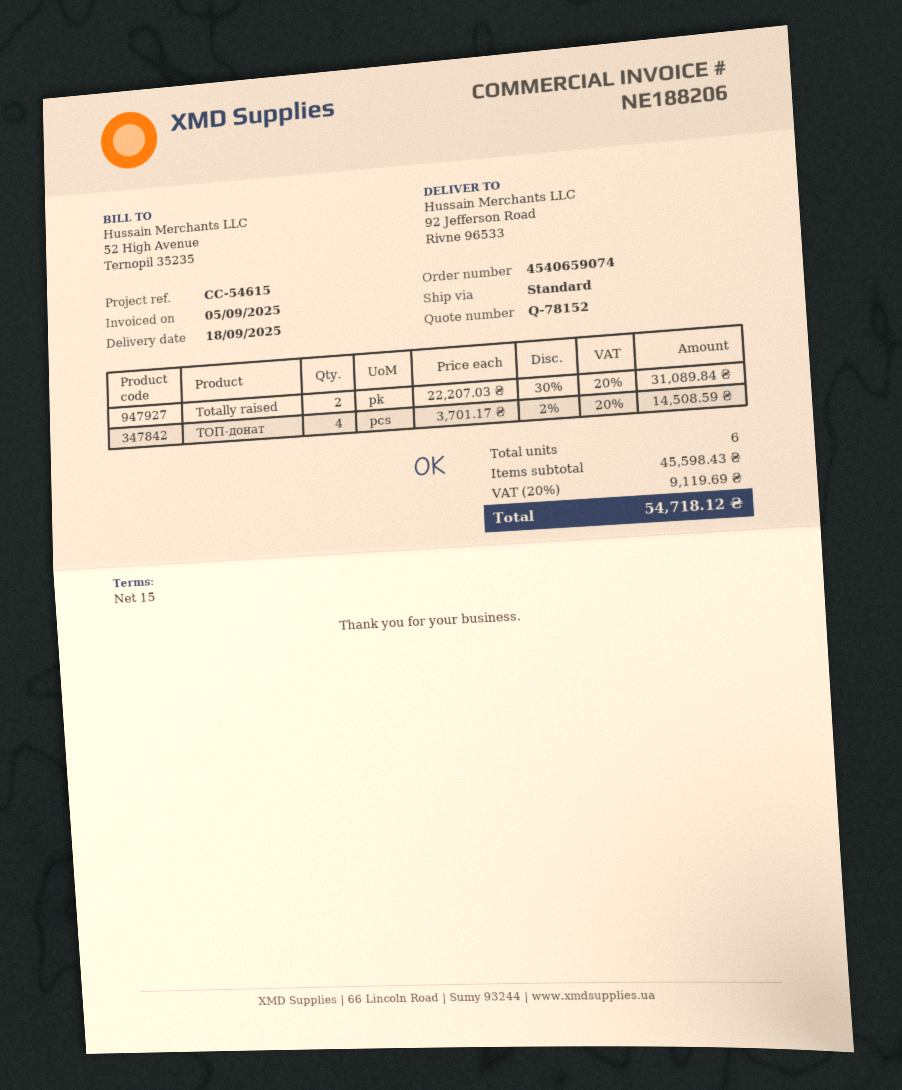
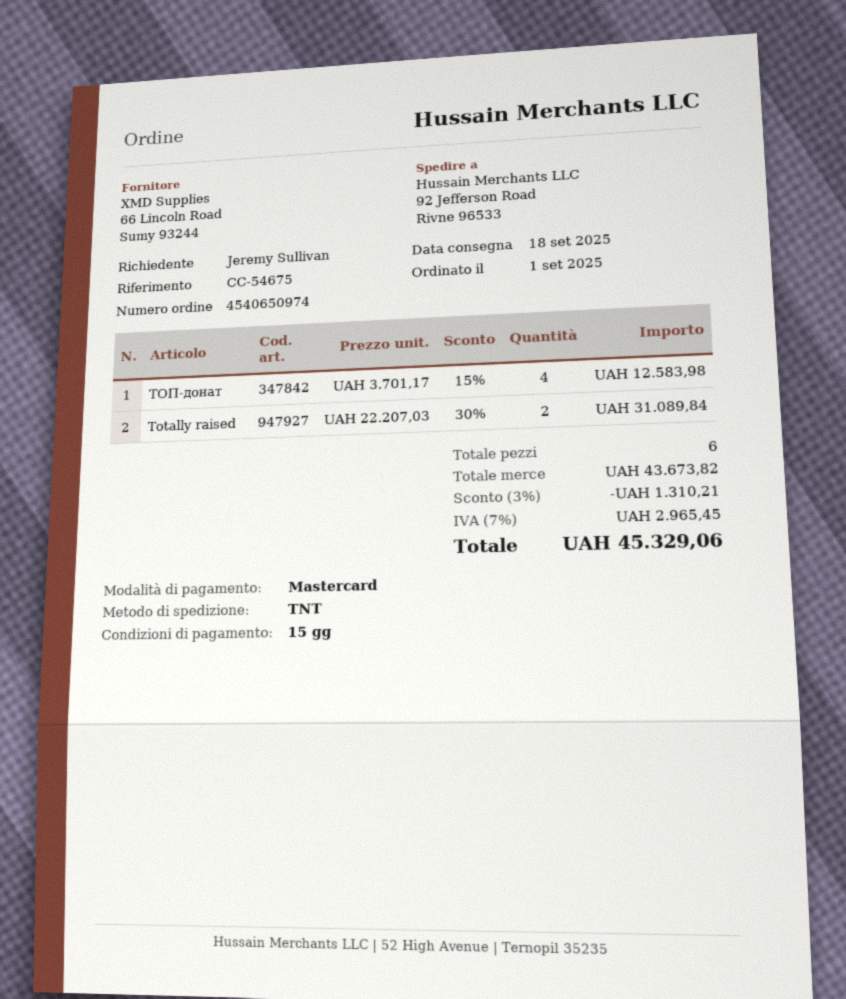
order number: 4540659074 -> 4540650974
reference: CC-54615 -> CC-54675
shipping method: standard -> TNT
ТОП-донат: 4 x 3701.17 - 2% = 14508.59 -> 4 x 3701.17 - 15% = 12583.98
subtotal: 45598.43 -> 43673.82
discount: none -> 3% = 1310.21
tax: 20% = 9119.69 -> 7% = 2965.45
total: 54718.12 -> 45329.06

